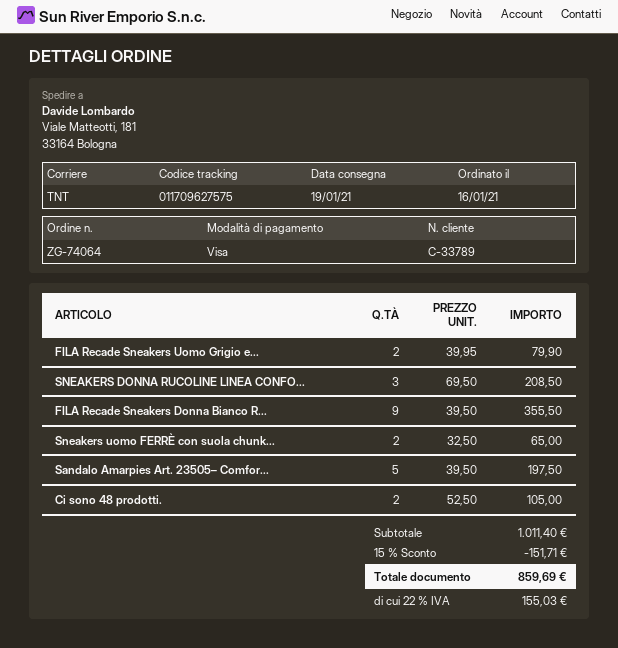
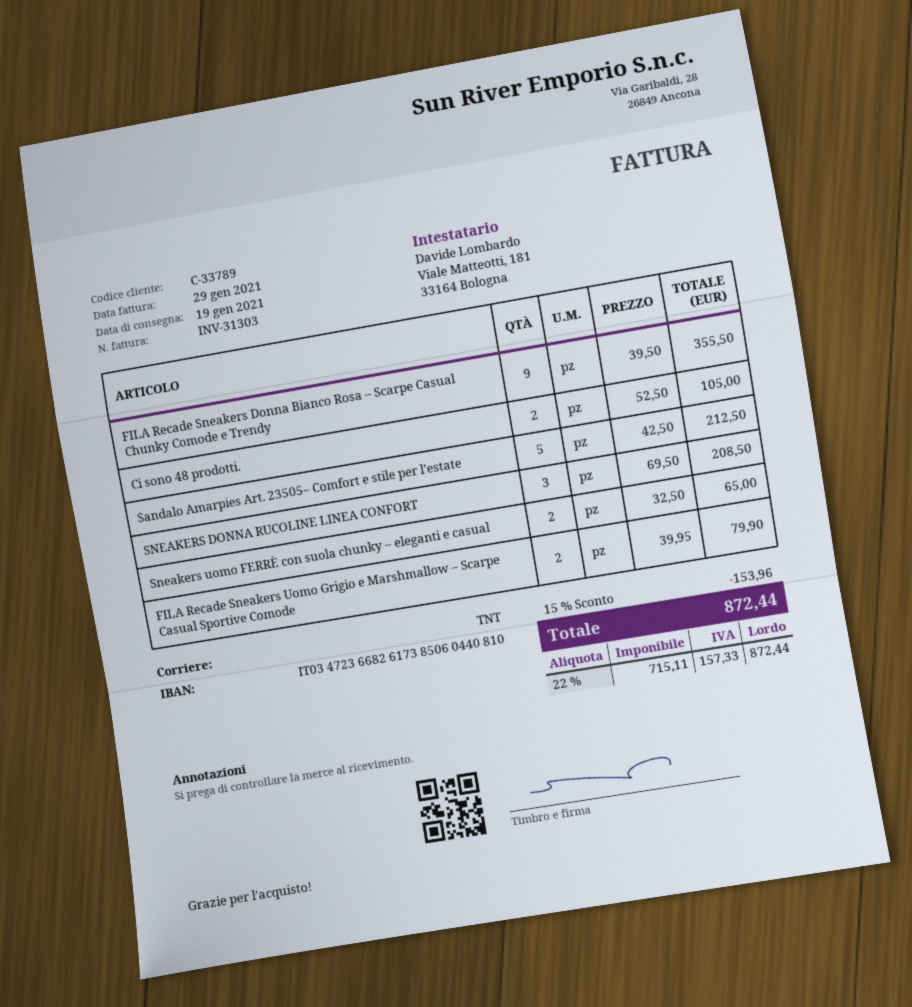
Sandalo Amarpies Art. 23505– Comfor...: 5 x 39.50 = 197.50 -> 5 x 42.50 = 212.50
discount: 15% = 151.71 -> 15% = 153.96
tax: 22% = 155.03 -> 22% = 157.33
total: 859.69 -> 872.44

